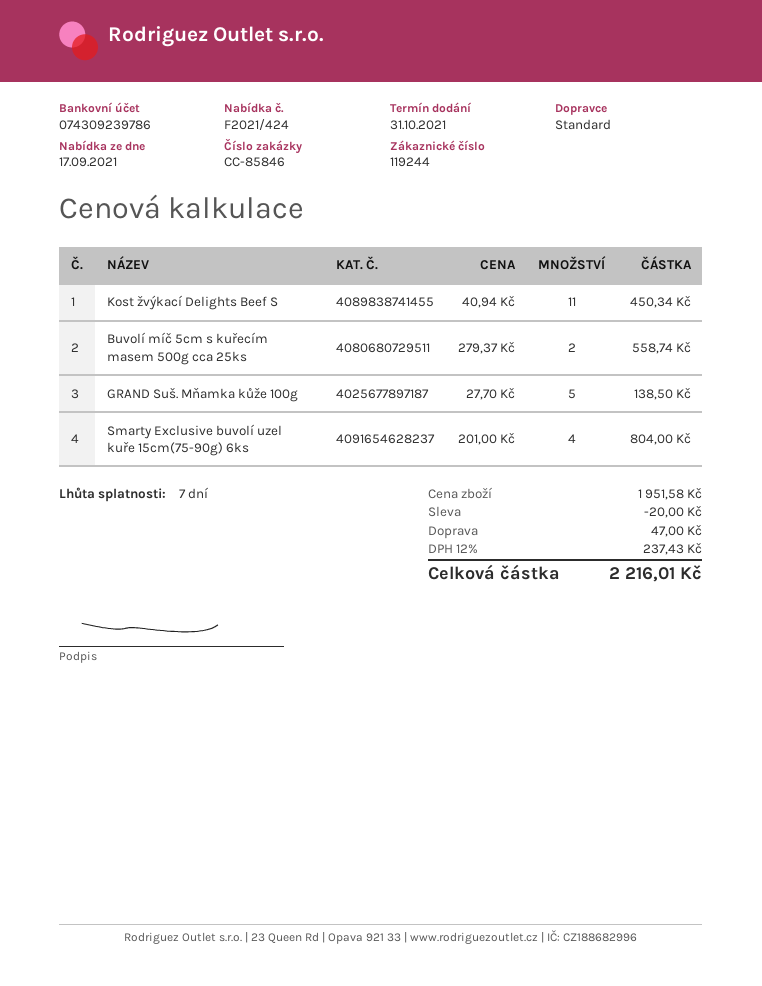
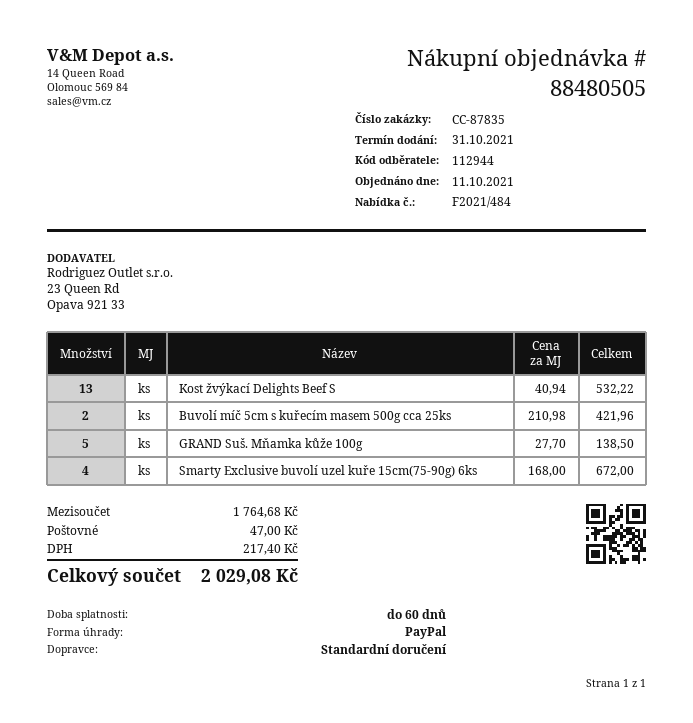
quote number: F2021/424 -> F2021/484
payment terms: 7 days -> 60 days
customer number: 119244 -> 112944
reference: CC-85846 -> CC-87835
Kost žvýkací Delights Beef S: 11 x 40.94 = 450.34 -> 13 x 40.94 = 532.22
Buvolí míč 5cm s kuřecím masem 500g cca 25ks: 2 x 279.37 = 558.74 -> 2 x 210.98 = 421.96
Smarty Exclusive buvolí uzel kuře 15cm(75-90g) 6ks: 4 x 201.00 = 804.00 -> 4 x 168.00 = 672.00
subtotal: 1951.58 -> 1764.68
discount: 20.00 -> none
tax: 237.43 -> 217.40
total: 2216.01 -> 2029.08

